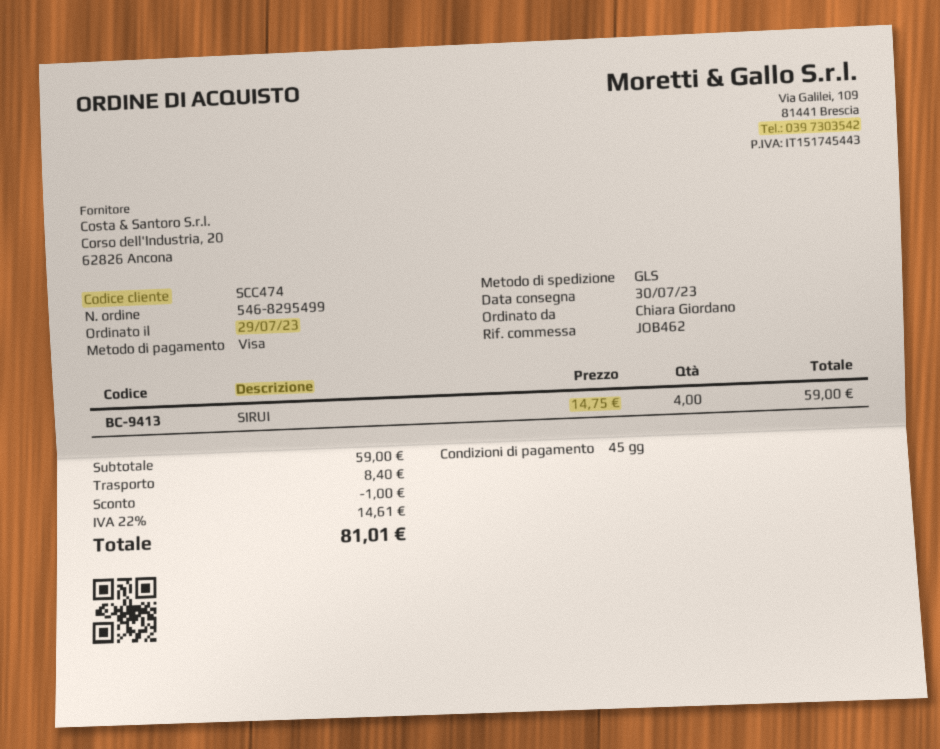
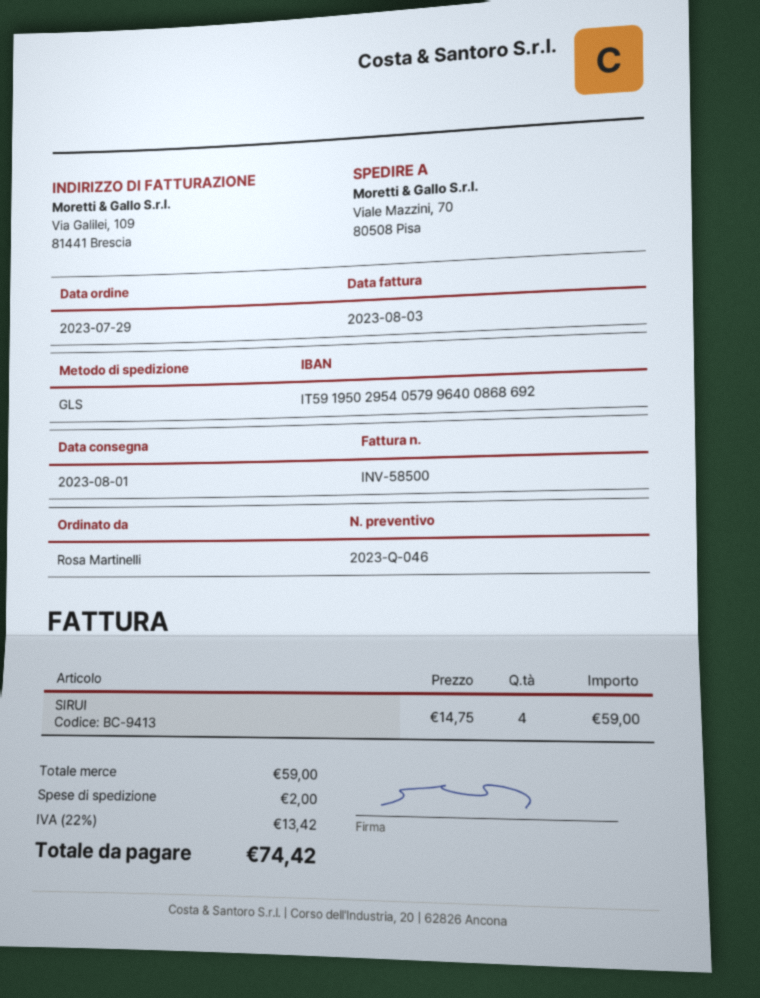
delivery date: 2023-07-30 -> 2023-08-01
ordered by: Chiara Giordano -> Rosa Martinelli
discount: 1.00 -> none
shipping: 8.40 -> 2.00
tax: 22% = 14.61 -> 22% = 13.42
total: 81.01 -> 74.42

